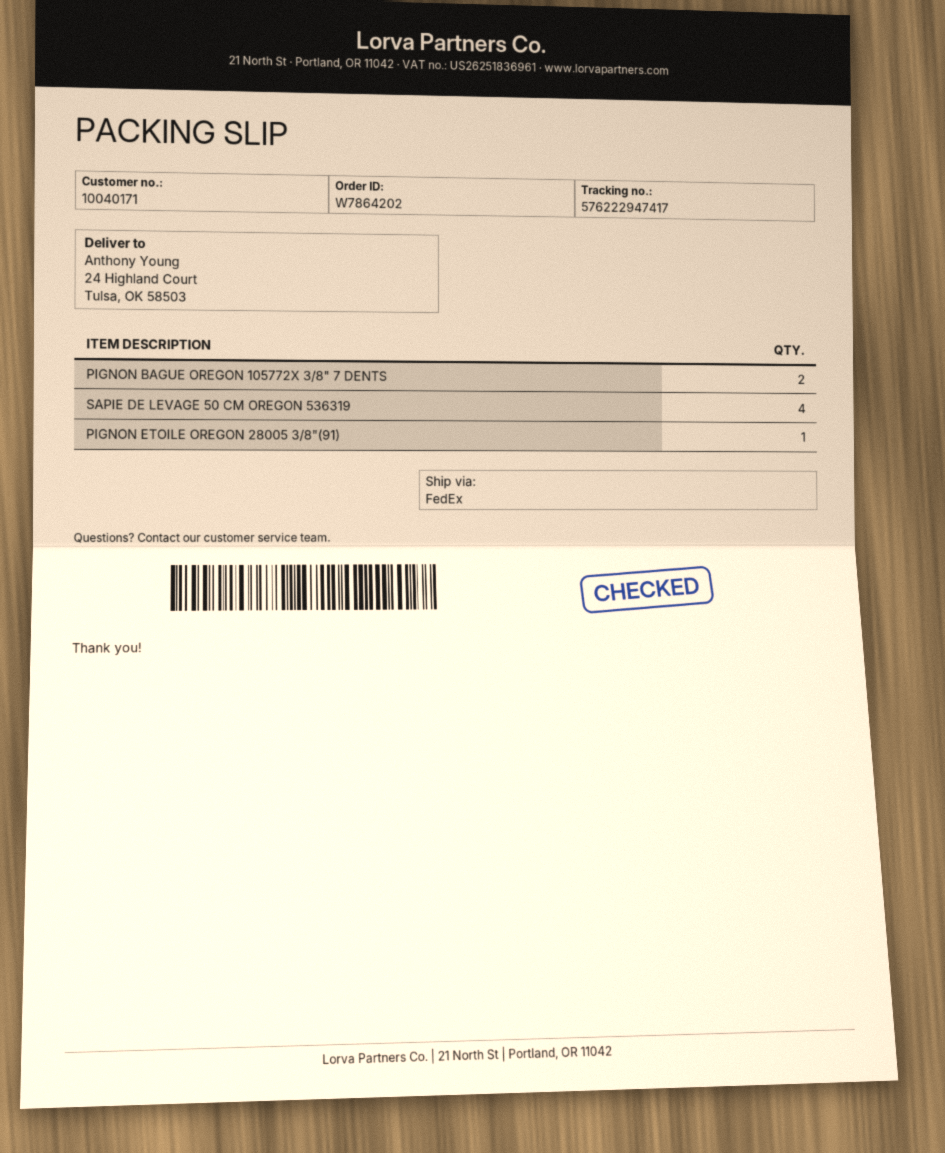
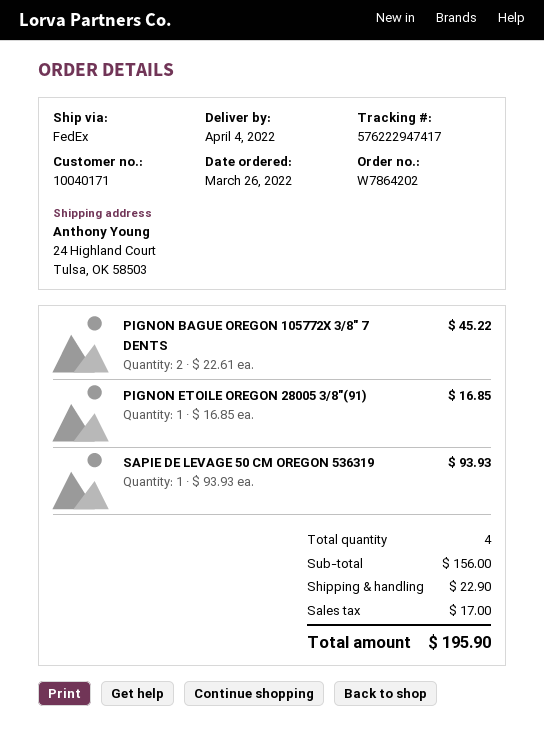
SAPIE DE LEVAGE 50 CM OREGON 536319: 4 -> 1

